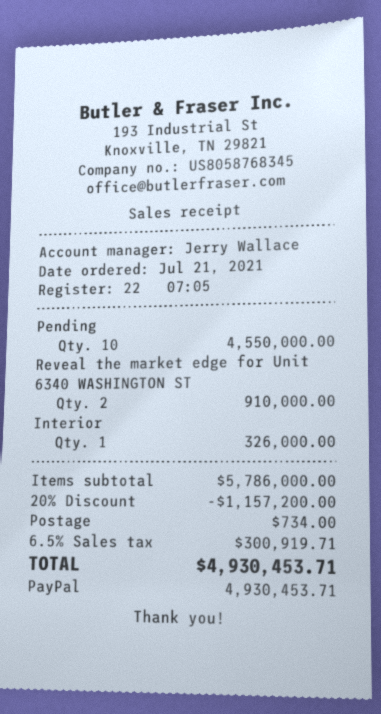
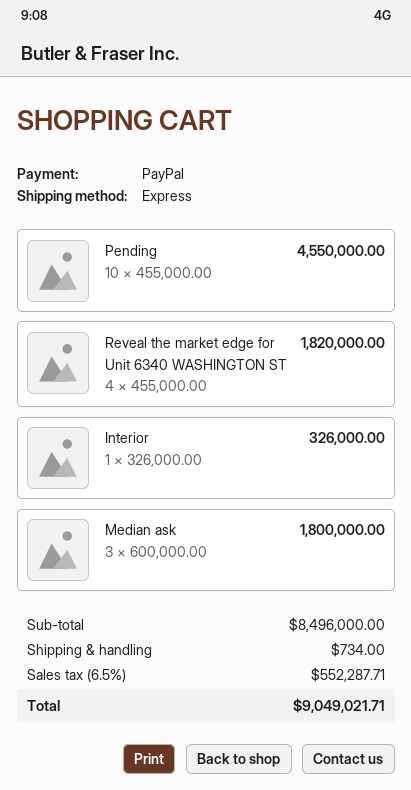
Reveal the market edge for Unit 6340 WASHINGTON ST: 2 for 910000.00 -> 4 for 1820000.00
Median ask: none -> 3 for 1800000.00
subtotal: 5786000.00 -> 8496000.00
discount: 20% = 1157200.00 -> none
tax: 6.5% = 300919.71 -> 6.5% = 552287.71
total: 4930453.71 -> 9049021.71

